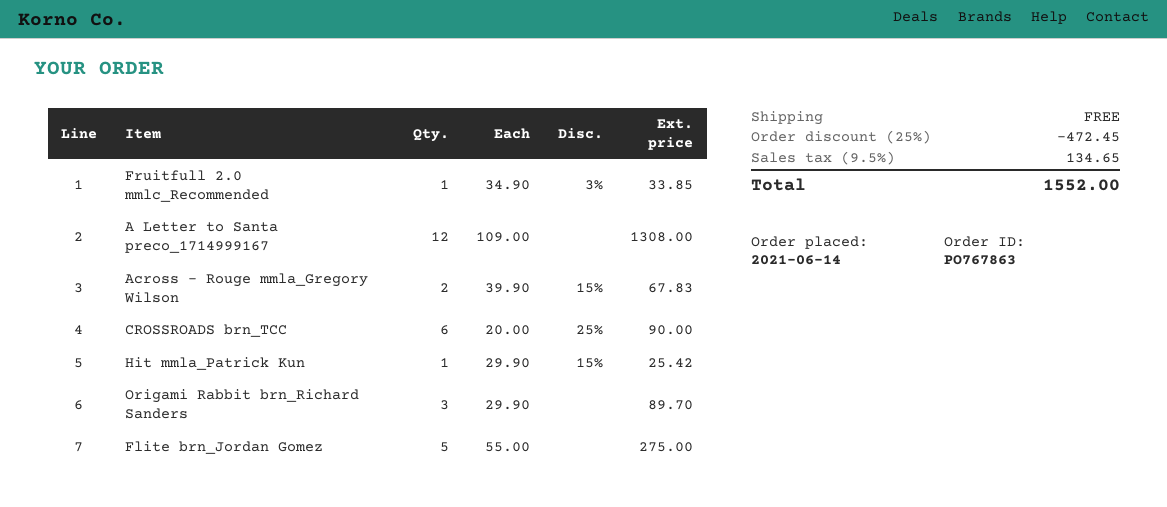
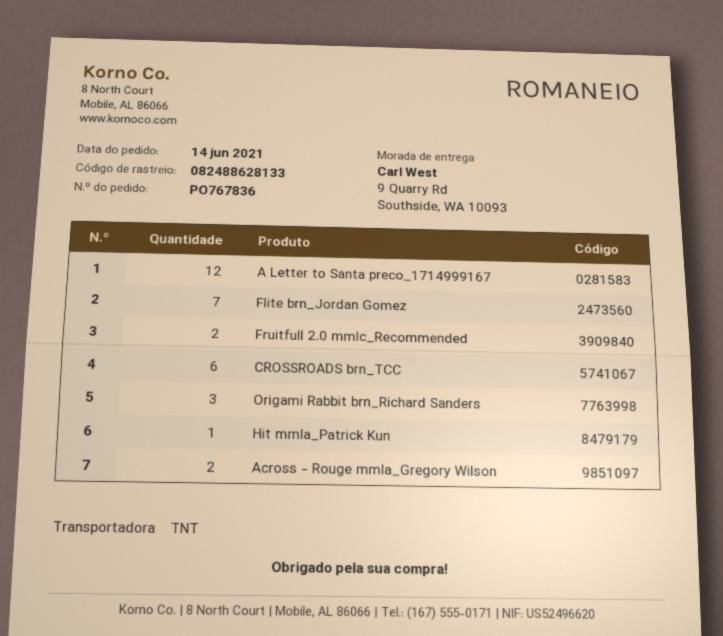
order number: PO767863 -> PO767836
Fruitfull 2.0 mmlc_Recommended: 1 -> 2
Flite brn_Jordan Gomez: 5 -> 7

